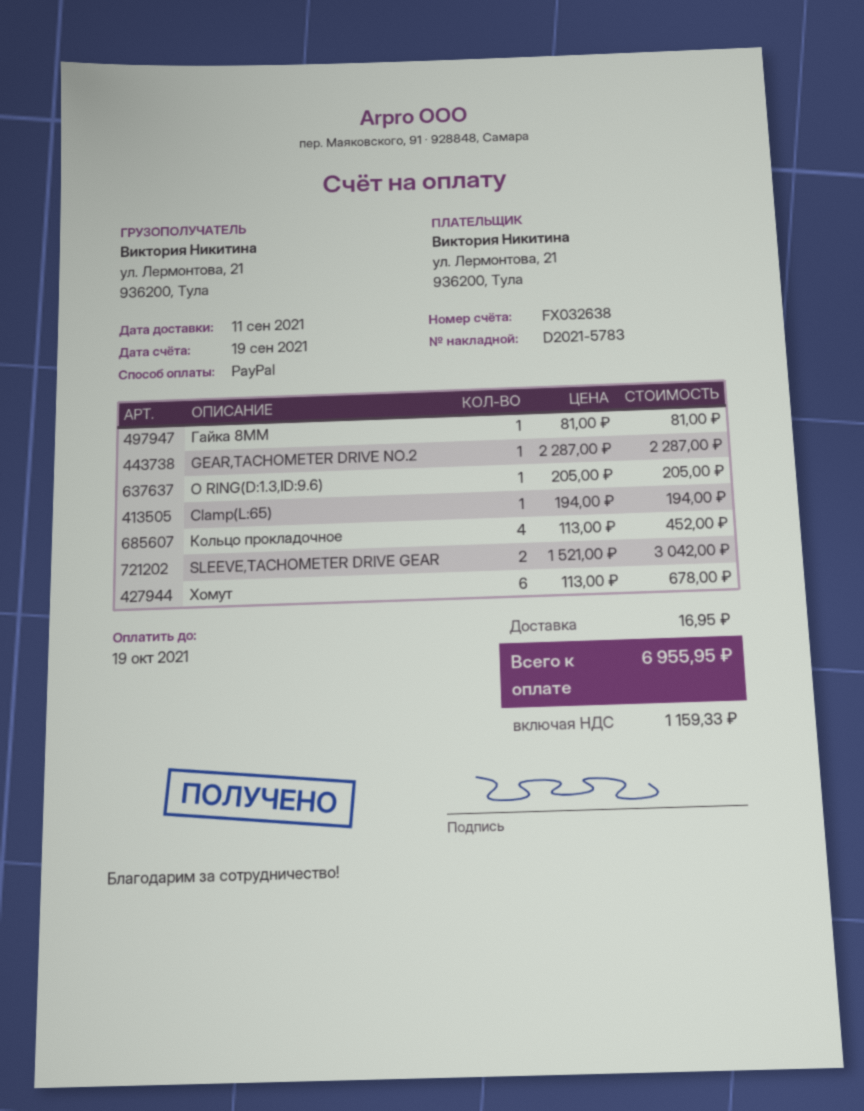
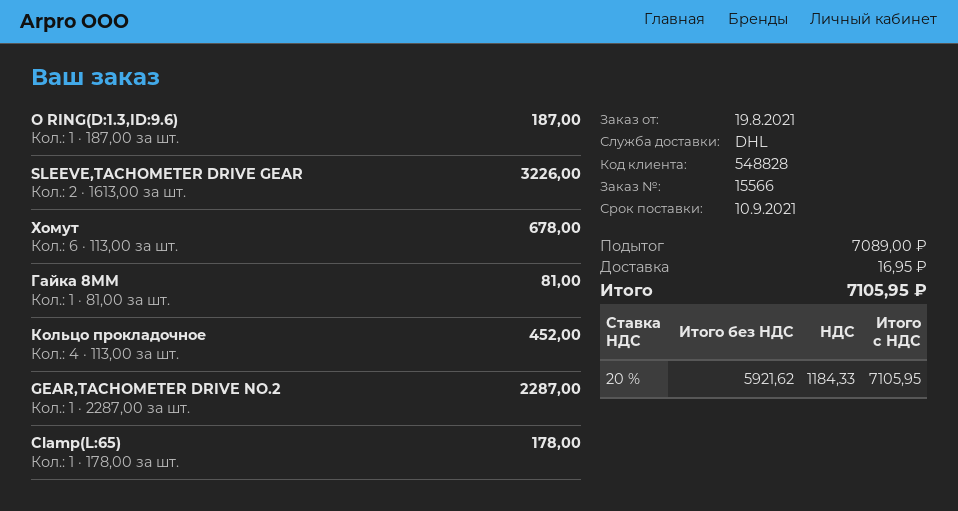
delivery date: 2021-09-11 -> 2021-09-10
O RING(D:1.3,ID:9.6): 1 x 205.00 = 205.00 -> 1 x 187.00 = 187.00
Clamp(L:65): 1 x 194.00 = 194.00 -> 1 x 178.00 = 178.00
SLEEVE,TACHOMETER DRIVE GEAR: 2 x 1521.00 = 3042.00 -> 2 x 1613.00 = 3226.00
tax: 1159.33 -> 1184.33
total: 6955.95 -> 7105.95

